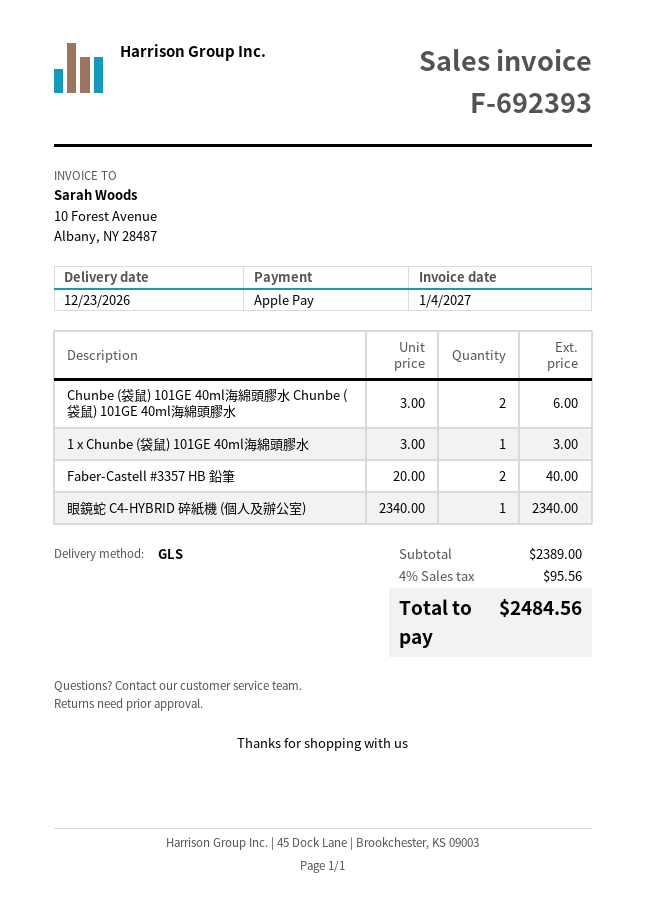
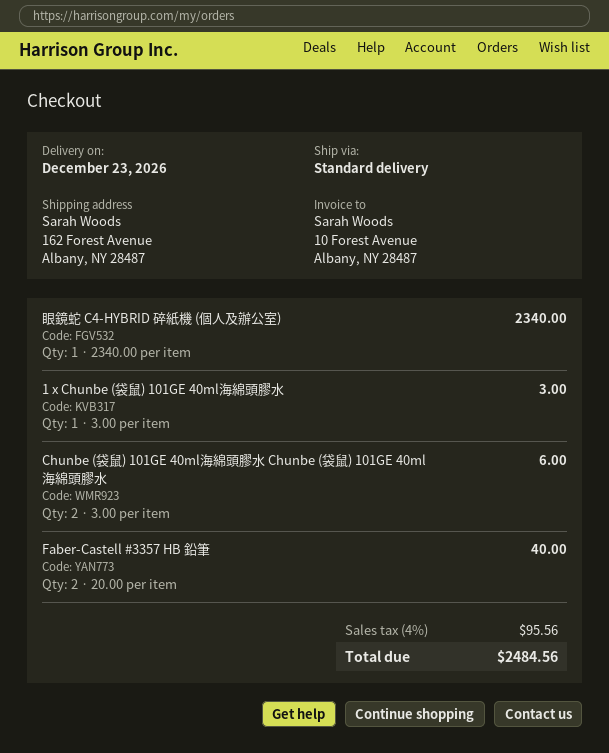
shipping method: GLS -> standard

